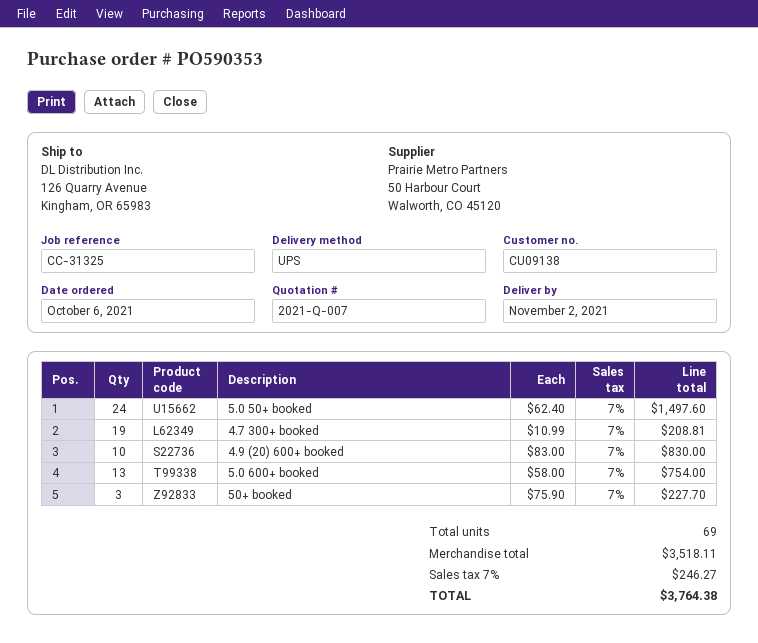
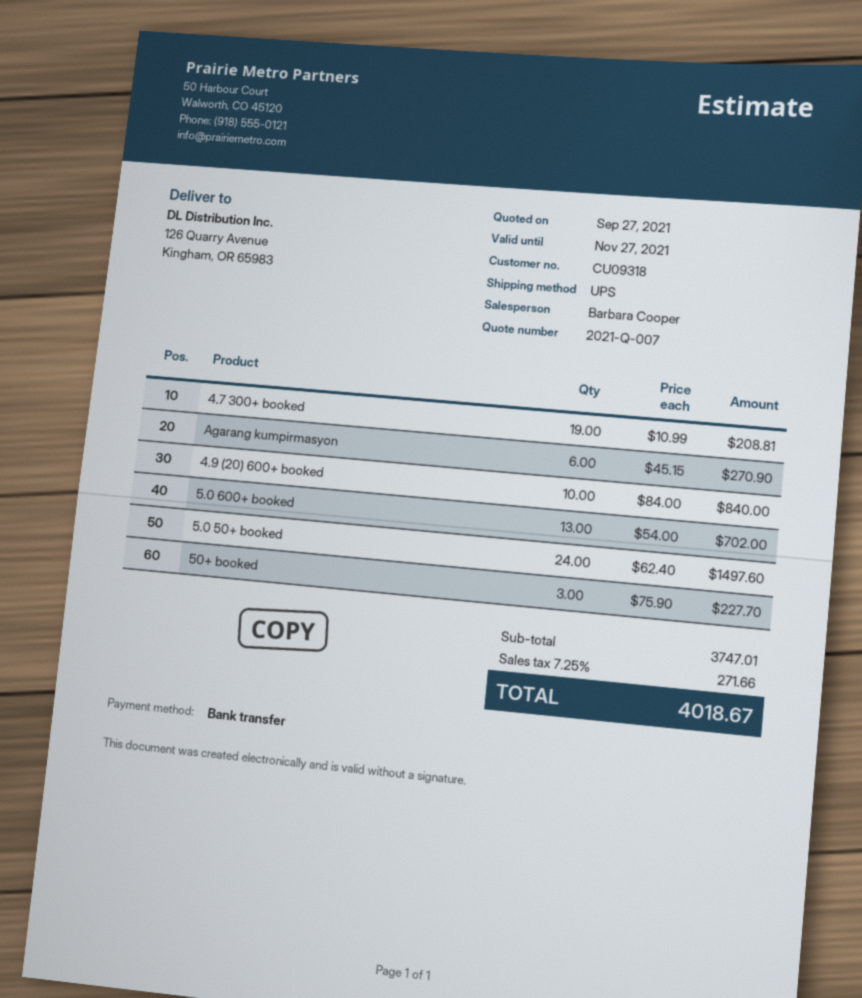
customer number: CU09138 -> CU09318
4.9 (20) 600+ booked: 10 x 83.00 = 830.00 -> 10 x 84.00 = 840.00
5.0 600+ booked: 13 x 58.00 = 754.00 -> 13 x 54.00 = 702.00
Agarang kumpirmasyon: none -> 6 x 45.15 = 270.90
subtotal: 3518.11 -> 3747.01
tax: 7% = 246.27 -> 7.25% = 271.66
total: 3764.38 -> 4018.67

